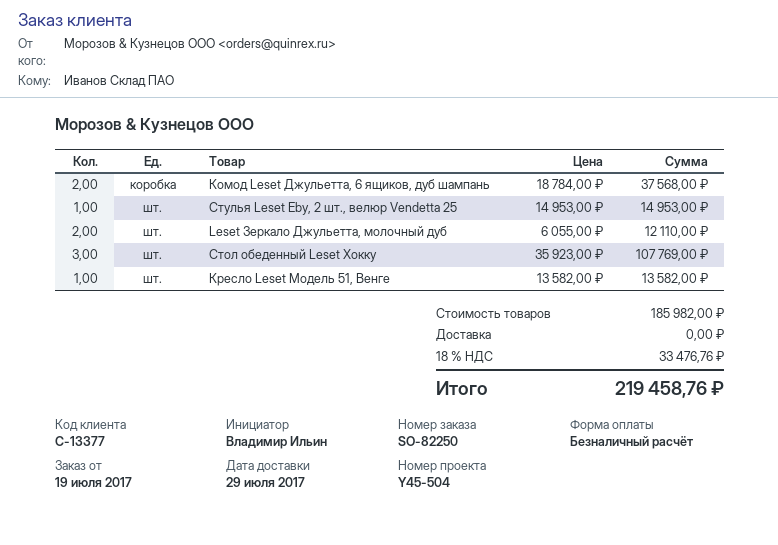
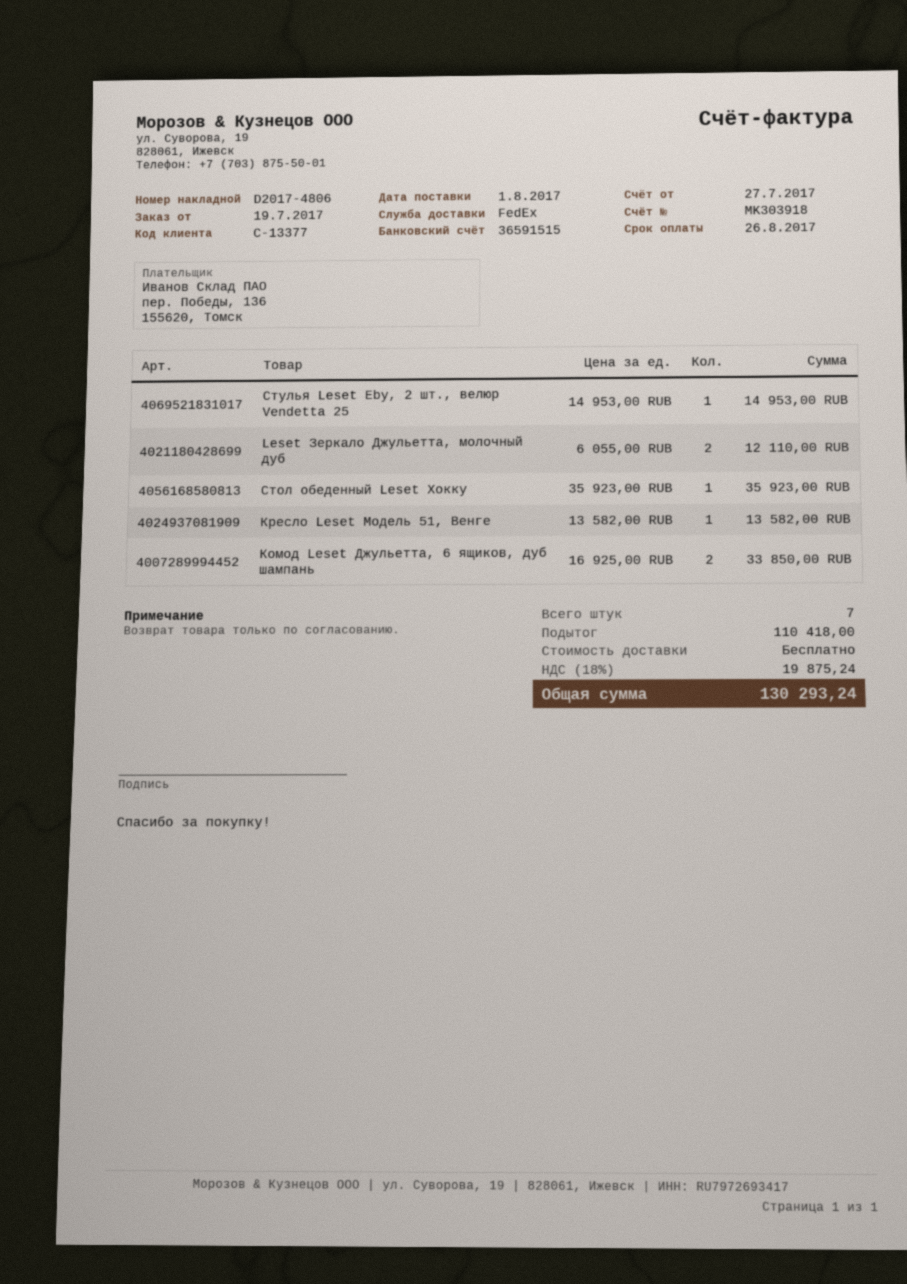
delivery date: 2017-07-29 -> 2017-08-01
Комод Leset Джульетта, 6 ящиков, дуб шампань: 2 x 18784.00 = 37568.00 -> 2 x 16925.00 = 33850.00
Стол обеденный Leset Хокку: 3 x 35923.00 = 107769.00 -> 1 x 35923.00 = 35923.00
subtotal: 185982.00 -> 110418.00
tax: 18% = 33476.76 -> 18% = 19875.24
total: 219458.76 -> 130293.24

